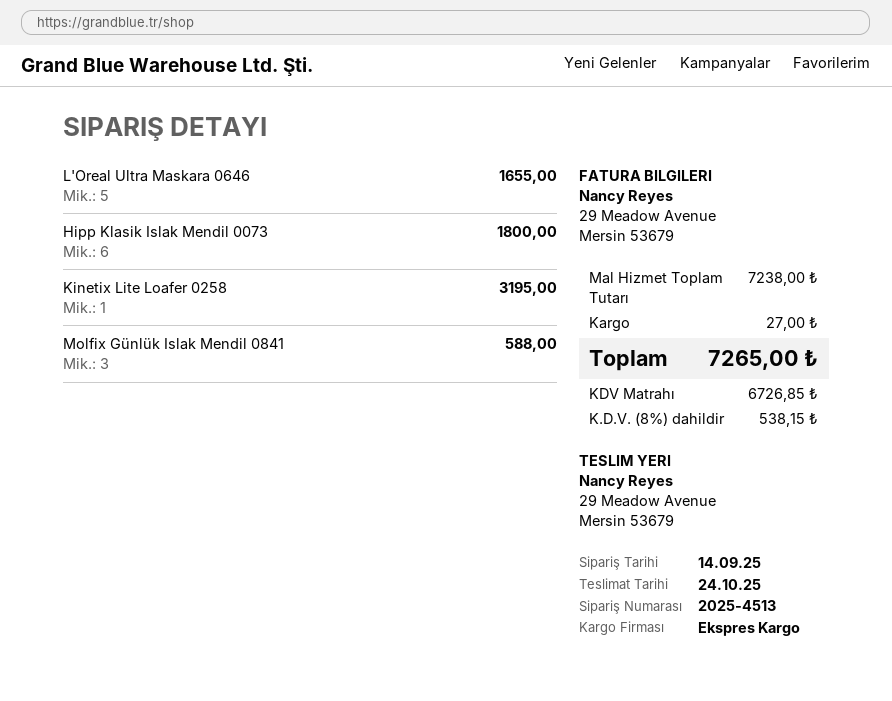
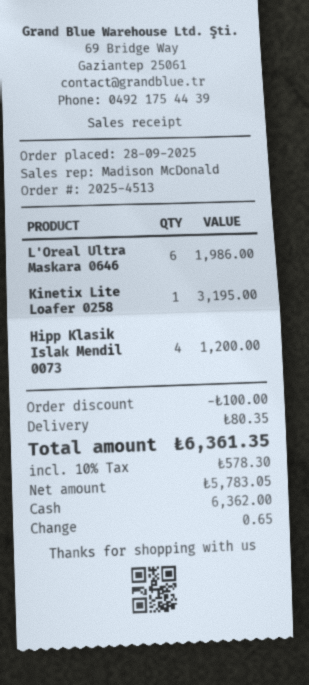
order date: 2025-09-14 -> 2025-09-28
L'Oreal Ultra Maskara 0646: 5 for 1655.00 -> 6 for 1986.00
Hipp Klasik Islak Mendil 0073: 6 for 1800.00 -> 4 for 1200.00
Molfix Günlük Islak Mendil 0841: 3 for 588.00 -> none
discount: none -> 100.00
shipping: 27.00 -> 80.35
net: 6726.85 -> 5783.05
tax: 8% = 538.15 -> 10% = 578.30
total: 7265.00 -> 6361.35

